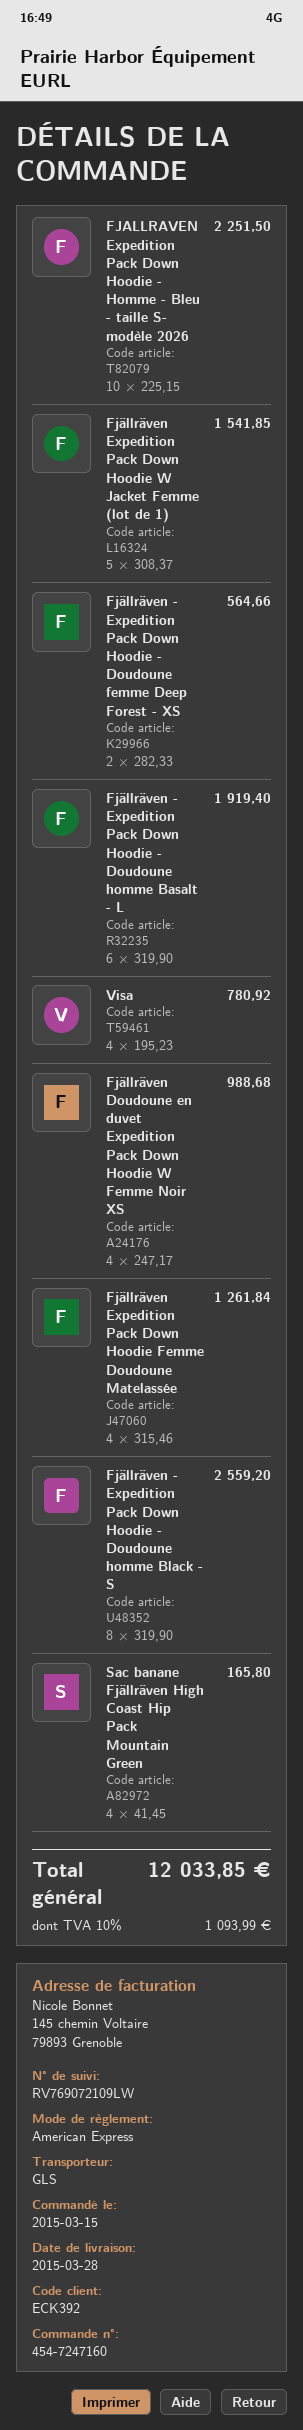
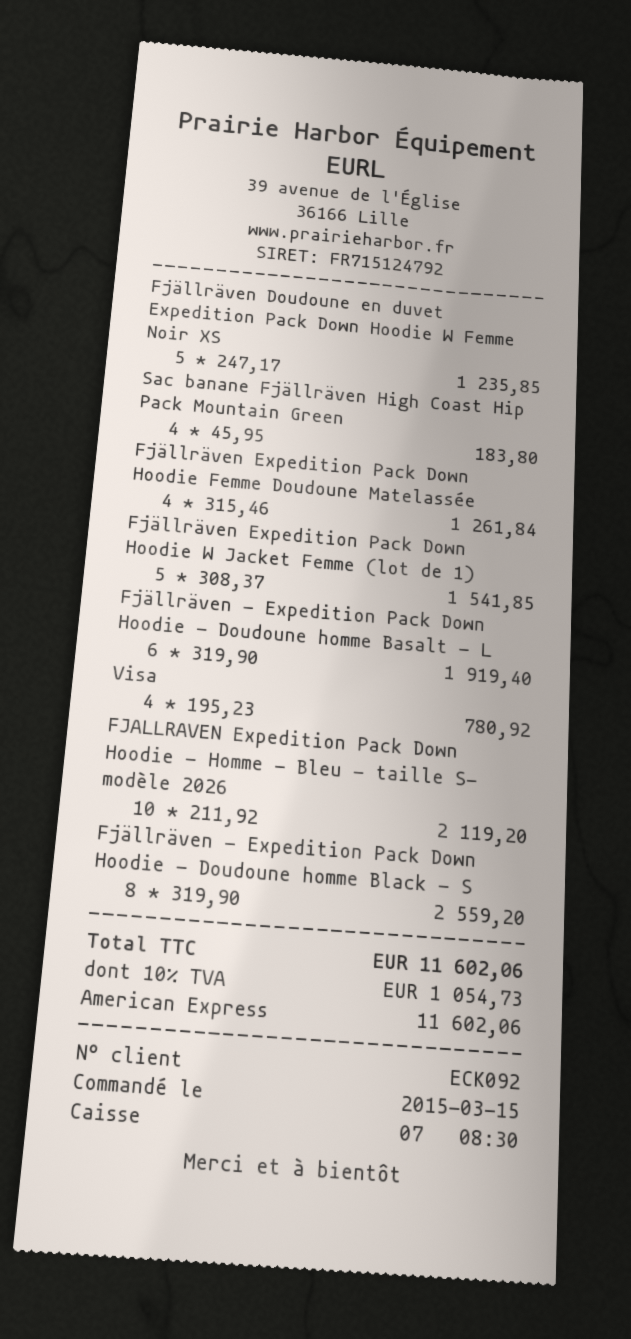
customer number: ECK392 -> ECK092
FJALLRAVEN Expedition Pack Down Hoodie - Homme - Bleu - taille S- modèle 2026: 10 x 225.15 = 2251.50 -> 10 x 211.92 = 2119.20
Fjällräven - Expedition Pack Down Hoodie - Doudoune femme Deep Forest - XS: 2 x 282.33 = 564.66 -> none
Fjällräven Doudoune en duvet Expedition Pack Down Hoodie W Femme Noir XS: 4 x 247.17 = 988.68 -> 5 x 247.17 = 1235.85
Sac banane Fjällräven High Coast Hip Pack Mountain Green: 4 x 41.45 = 165.80 -> 4 x 45.95 = 183.80
tax: 10% = 1093.99 -> 10% = 1054.73
total: 12033.85 -> 11602.06

